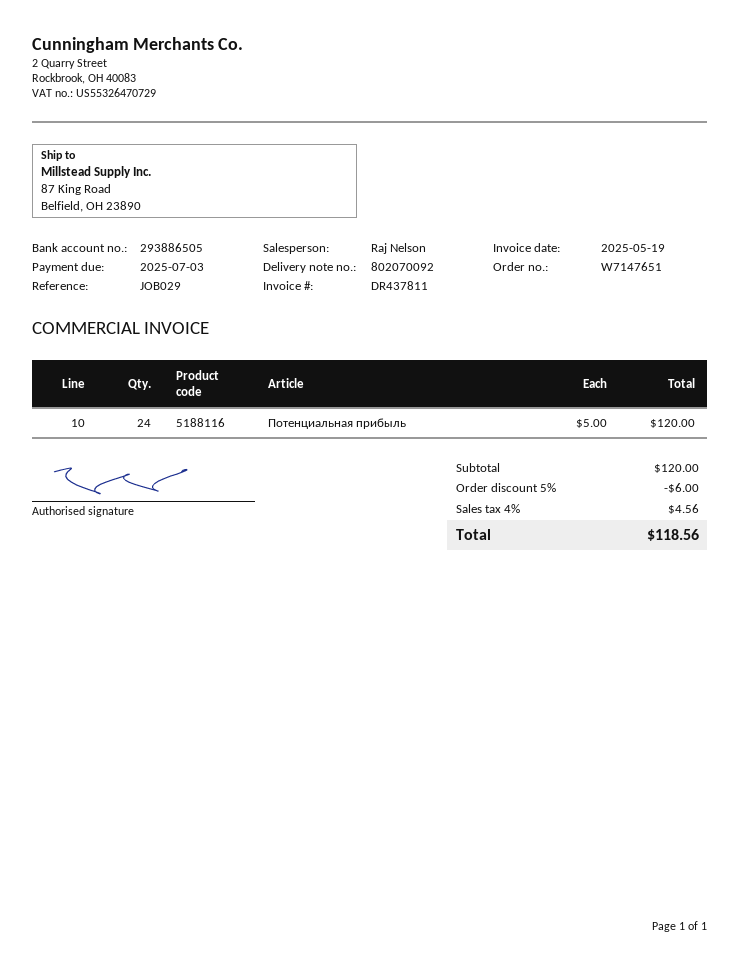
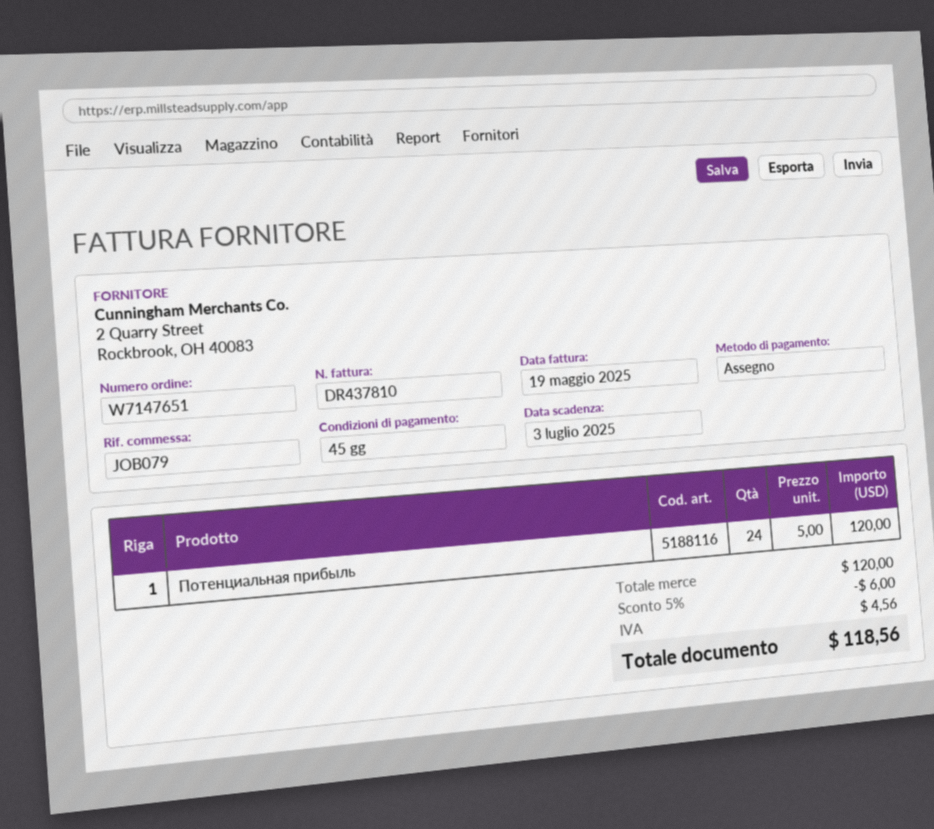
invoice number: DR437811 -> DR437810
reference: JOB029 -> JOB079

